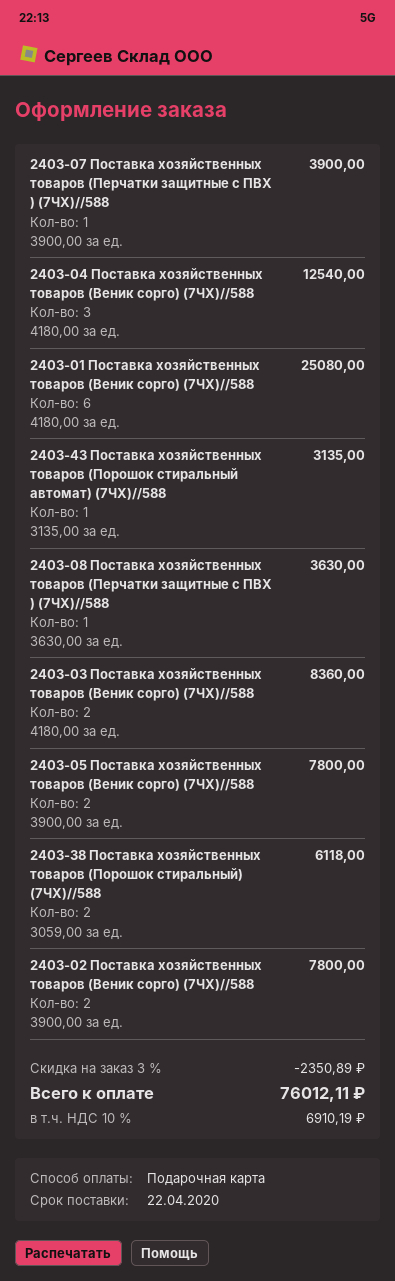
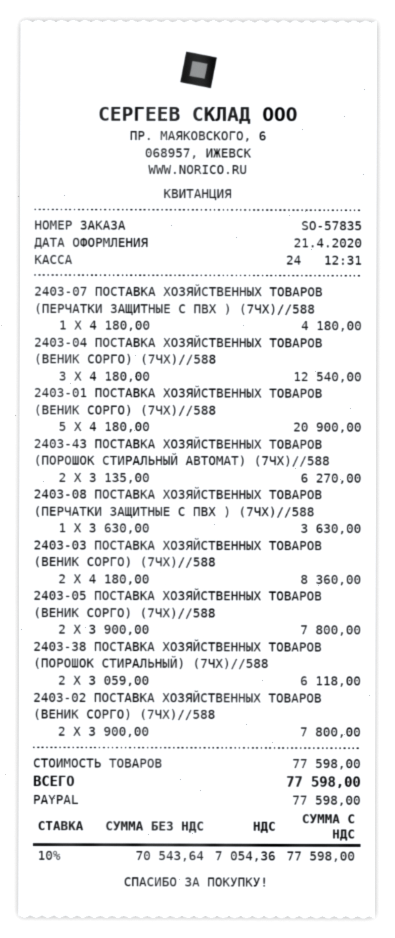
payment method: gift card -> PayPal
2403-07 Поставка хозяйственных товаров (Перчатки защитные с ПВХ ) (7ЧХ)//588: 1 x 3900.00 = 3900.00 -> 1 x 4180.00 = 4180.00
2403-01 Поставка хозяйственных товаров (Веник сорго) (7ЧХ)//588: 6 x 4180.00 = 25080.00 -> 5 x 4180.00 = 20900.00
2403-43 Поставка хозяйственных товаров (Порошок стиральный автомат) (7ЧХ)//588: 1 x 3135.00 = 3135.00 -> 2 x 3135.00 = 6270.00
discount: 3% = 2350.89 -> none
tax: 10% = 6910.19 -> 10% = 7054.36
total: 76012.11 -> 77598.00

